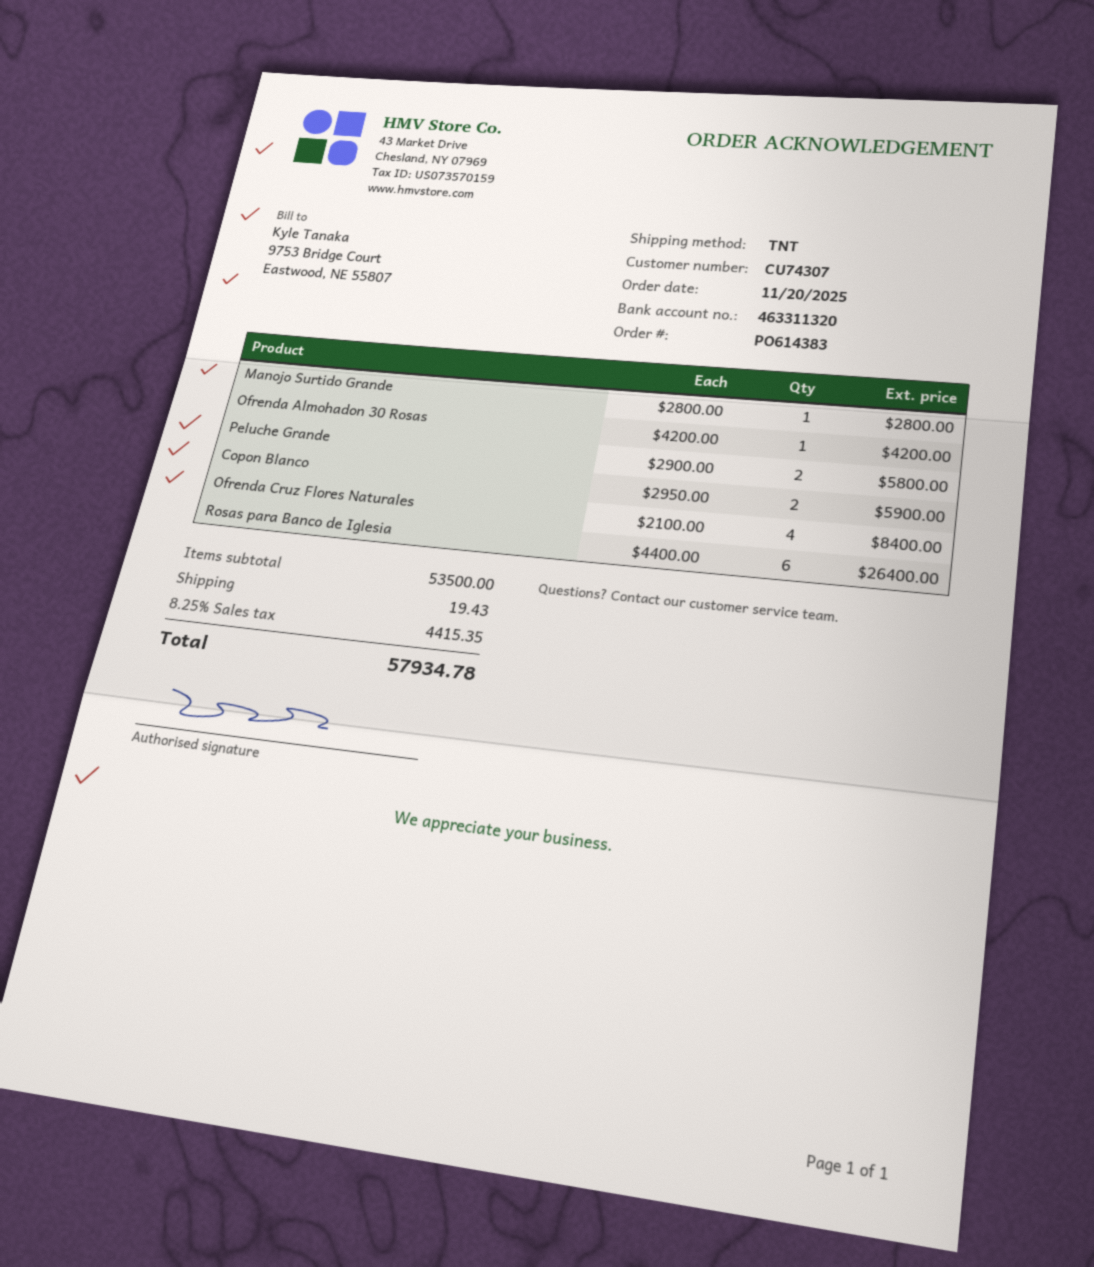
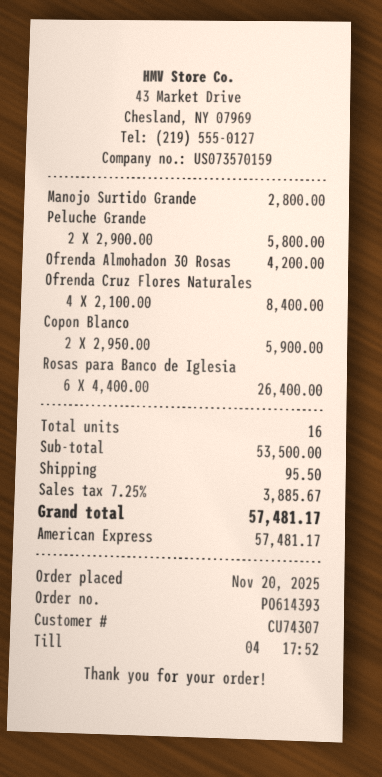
order number: PO614383 -> PO614393
shipping: 19.43 -> 95.50
tax: 8.25% = 4415.35 -> 7.25% = 3885.67
total: 57934.78 -> 57481.17

